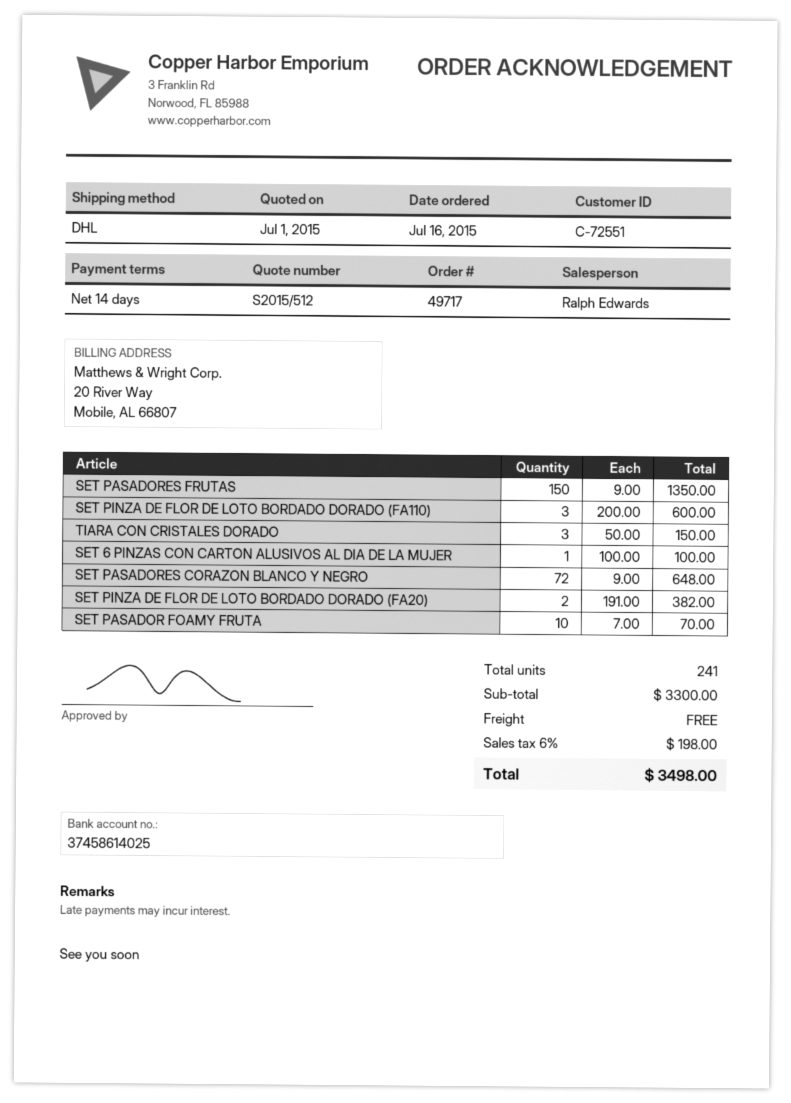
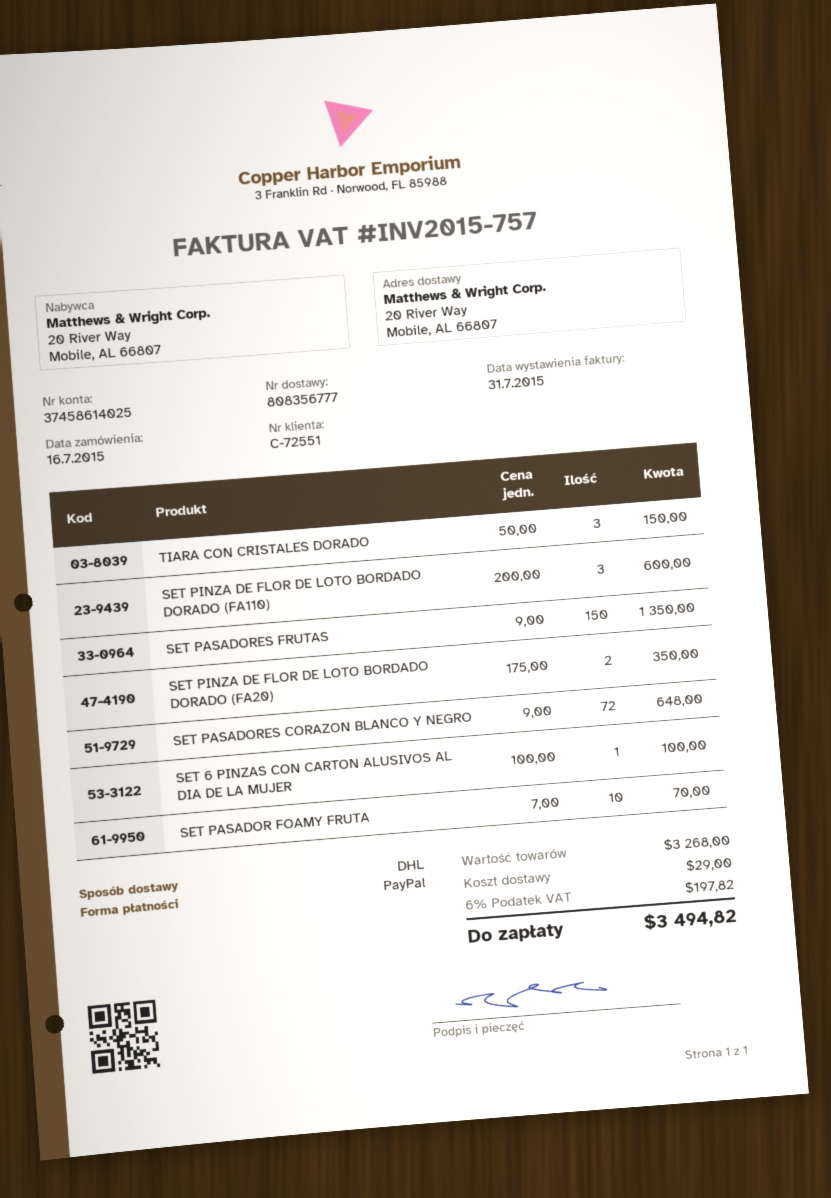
SET PINZA DE FLOR DE LOTO BORDADO DORADO (FA20): 2 x 191.00 = 382.00 -> 2 x 175.00 = 350.00
subtotal: 3300.00 -> 3268.00
shipping: 0.00 -> 29.00
tax: 6% = 198.00 -> 6% = 197.82
total: 3498.00 -> 3494.82

